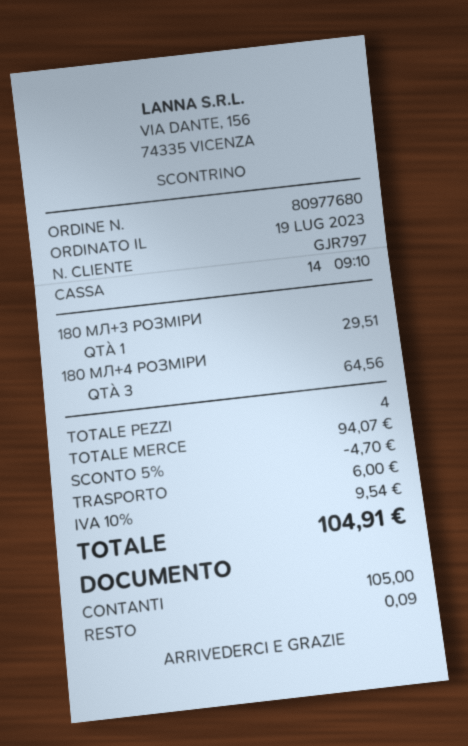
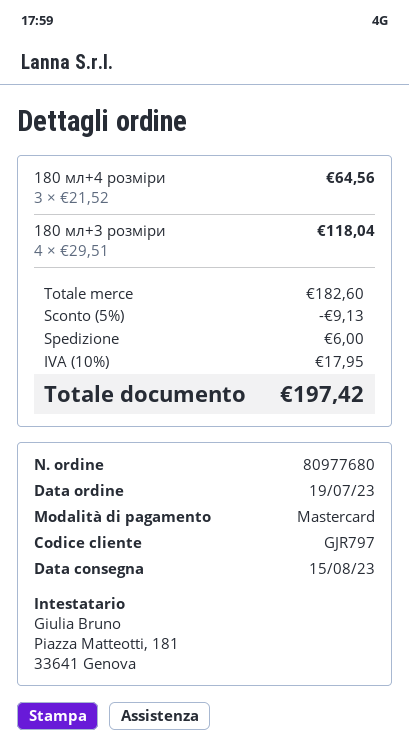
payment method: cash -> Mastercard
180 МЛ+3 РОЗМІРИ: 1 for 29.51 -> 4 for 118.04
subtotal: 94.07 -> 182.60
discount: 5% = 4.70 -> 5% = 9.13
tax: 10% = 9.54 -> 10% = 17.95
total: 104.91 -> 197.42

